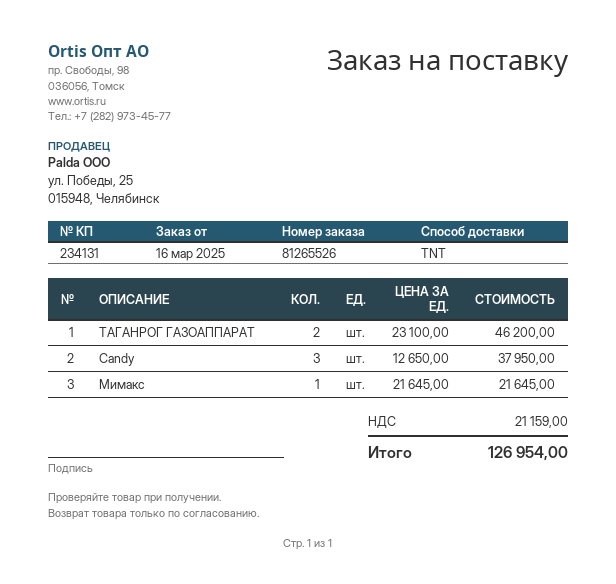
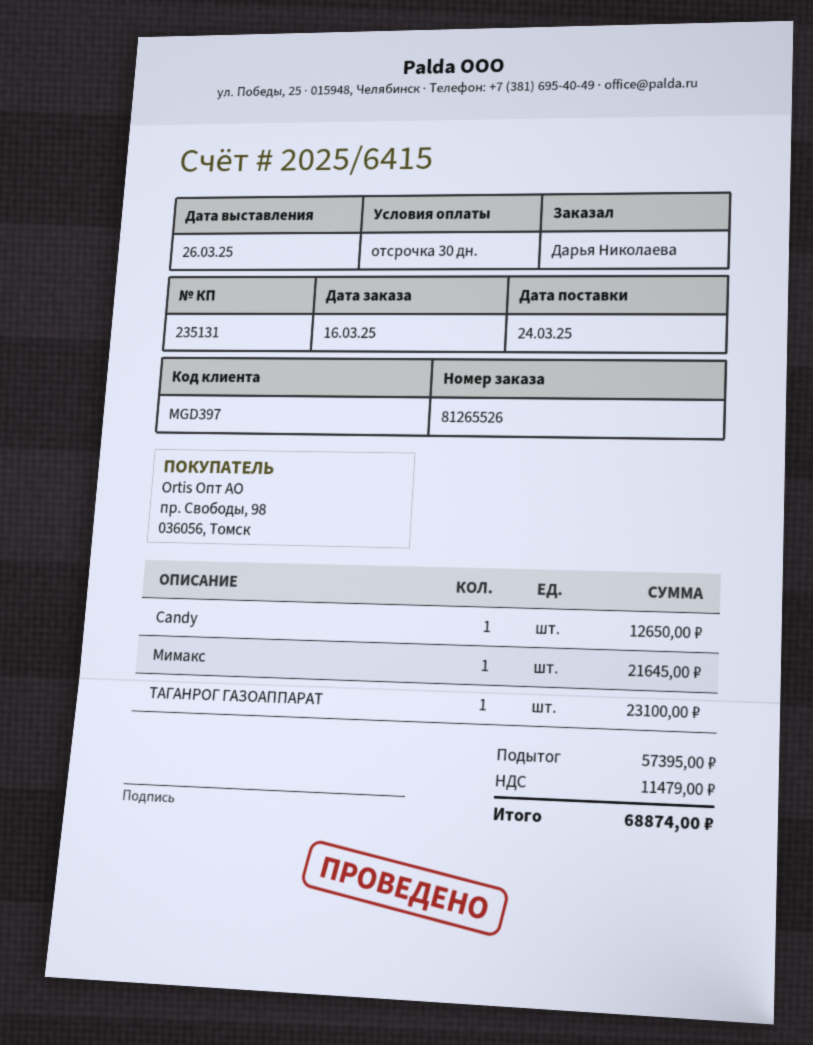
quote number: 234131 -> 235131
ТАГАНРОГ ГАЗОАППАРАТ: 2 for 46200.00 -> 1 for 23100.00
Candy: 3 for 37950.00 -> 1 for 12650.00
tax: 21159.00 -> 11479.00
total: 126954.00 -> 68874.00

